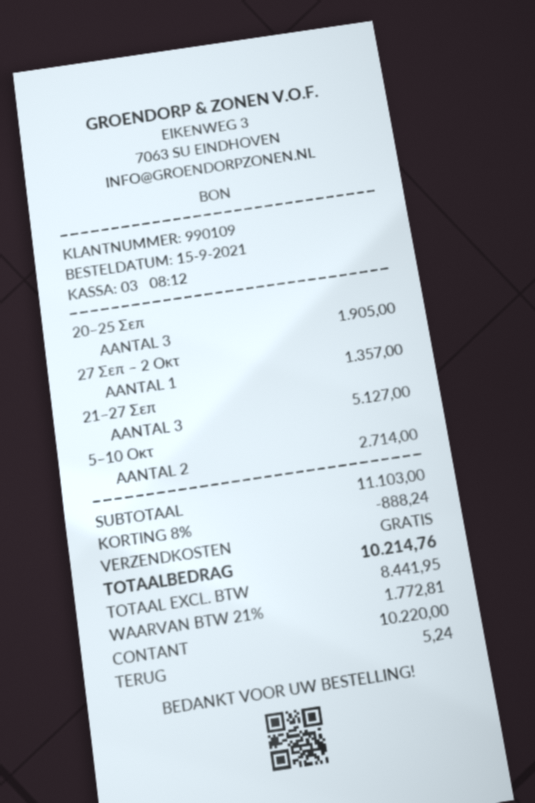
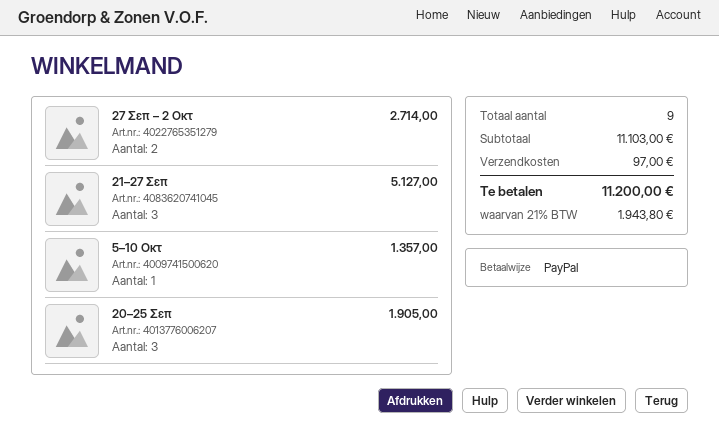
payment method: cash -> PayPal
27 Σεπ – 2 Οκτ: 1 for 1357.00 -> 2 for 2714.00
5–10 Οκτ: 2 for 2714.00 -> 1 for 1357.00
discount: 8% = 888.24 -> none
shipping: 0.00 -> 97.00
tax: 21% = 1772.81 -> 21% = 1943.80
total: 10214.76 -> 11200.00

